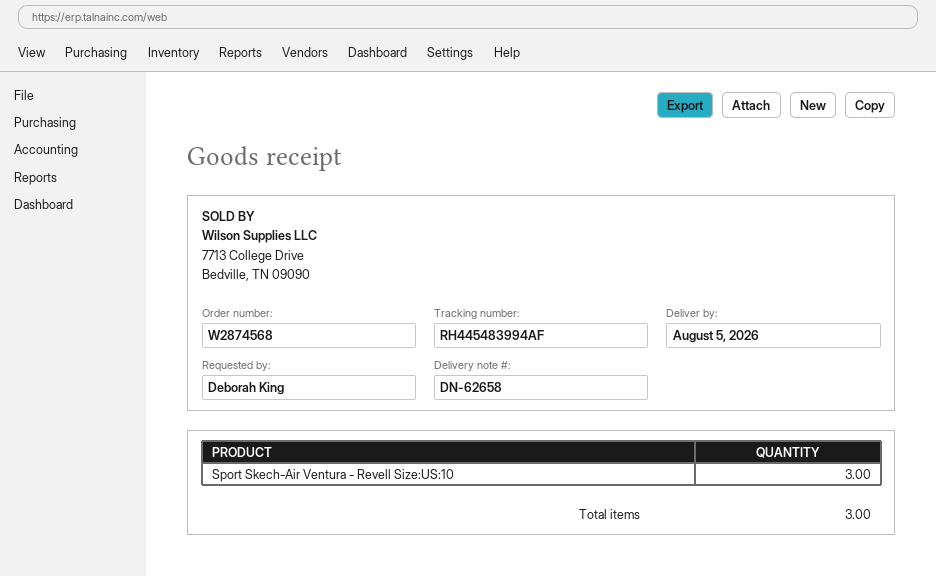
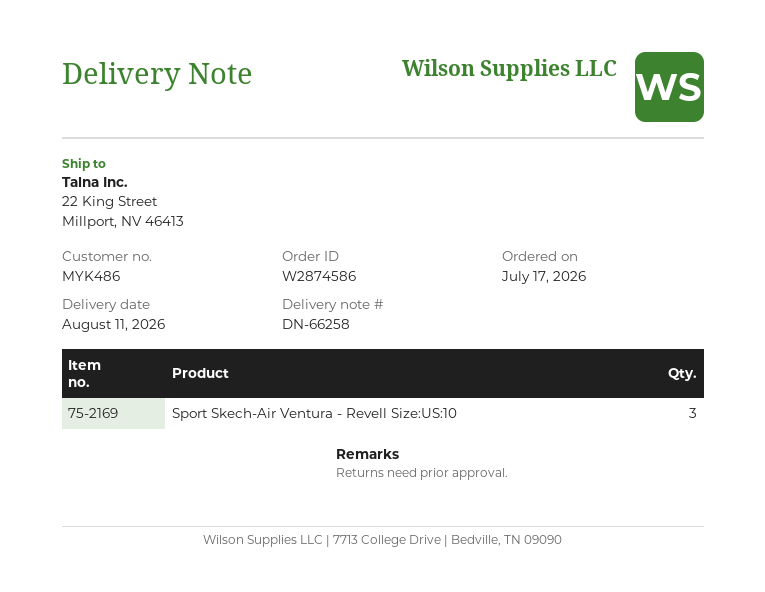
order number: W2874568 -> W2874586
delivery note number: DN-62658 -> DN-66258
delivery date: 2026-08-05 -> 2026-08-11

